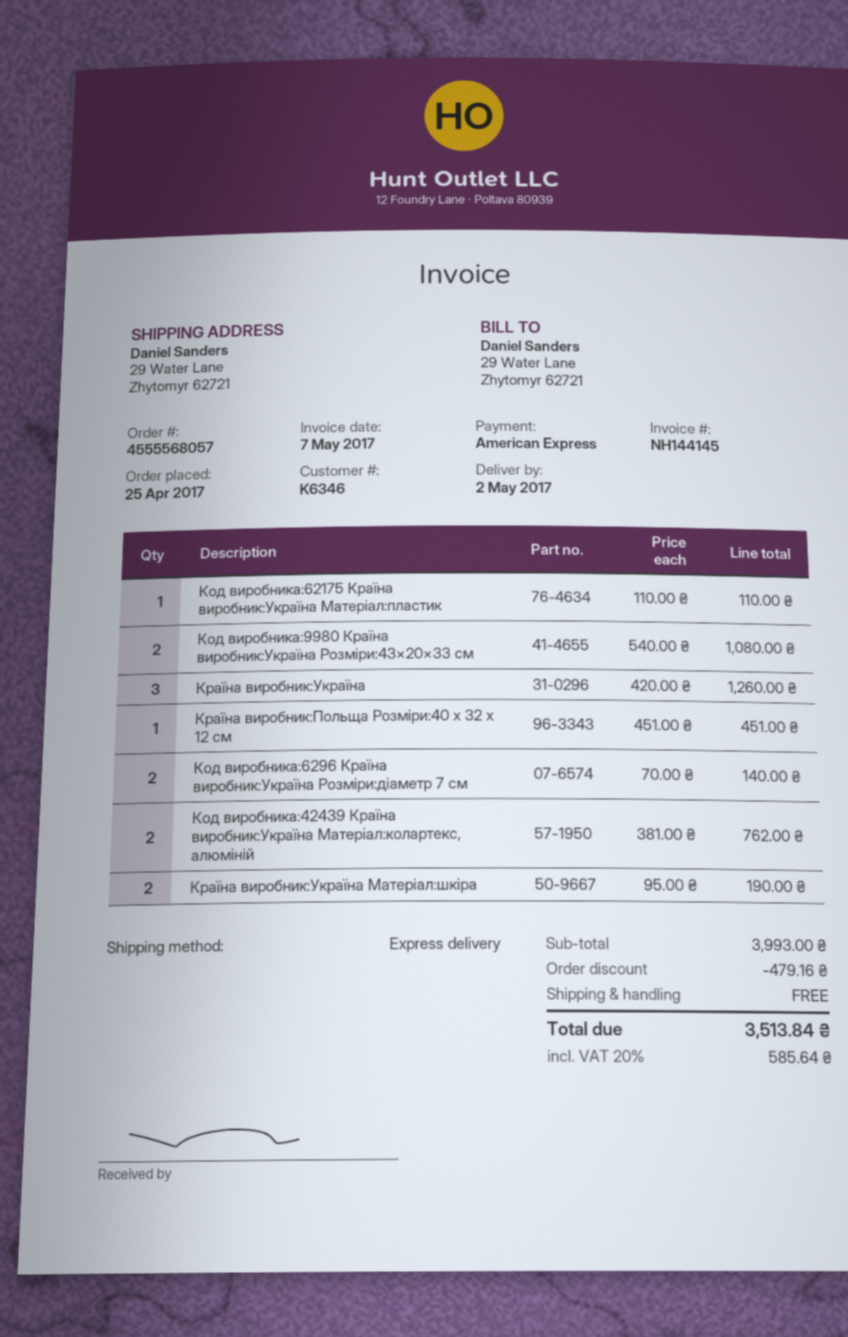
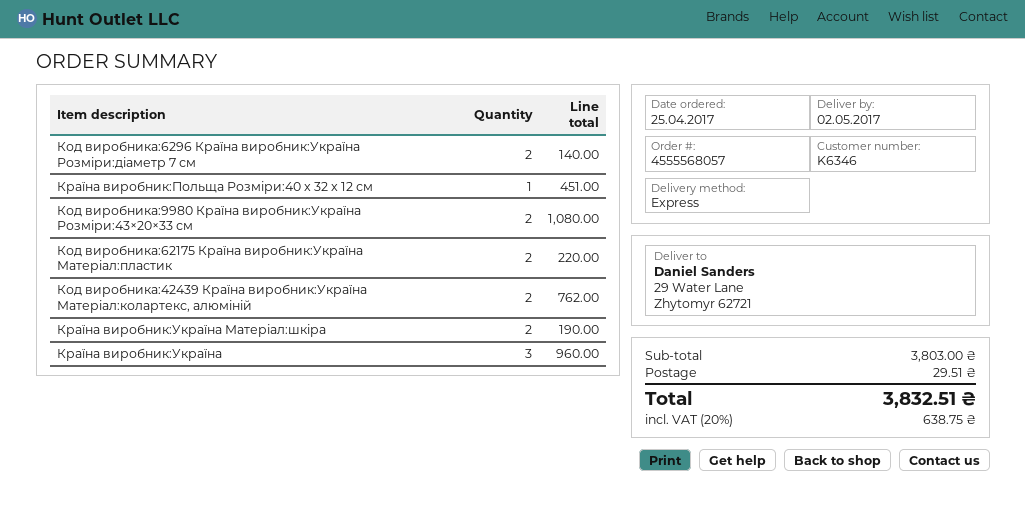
Код виробника:62175 Країна виробник:Україна Матеріал:пластик: 1 for 110.00 -> 2 for 220.00
Країна виробник:Україна: 3 for 1260.00 -> 3 for 960.00
subtotal: 3993.00 -> 3803.00
discount: 479.16 -> none
shipping: 0.00 -> 29.51
tax: 20% = 585.64 -> 20% = 638.75
total: 3513.84 -> 3832.51

